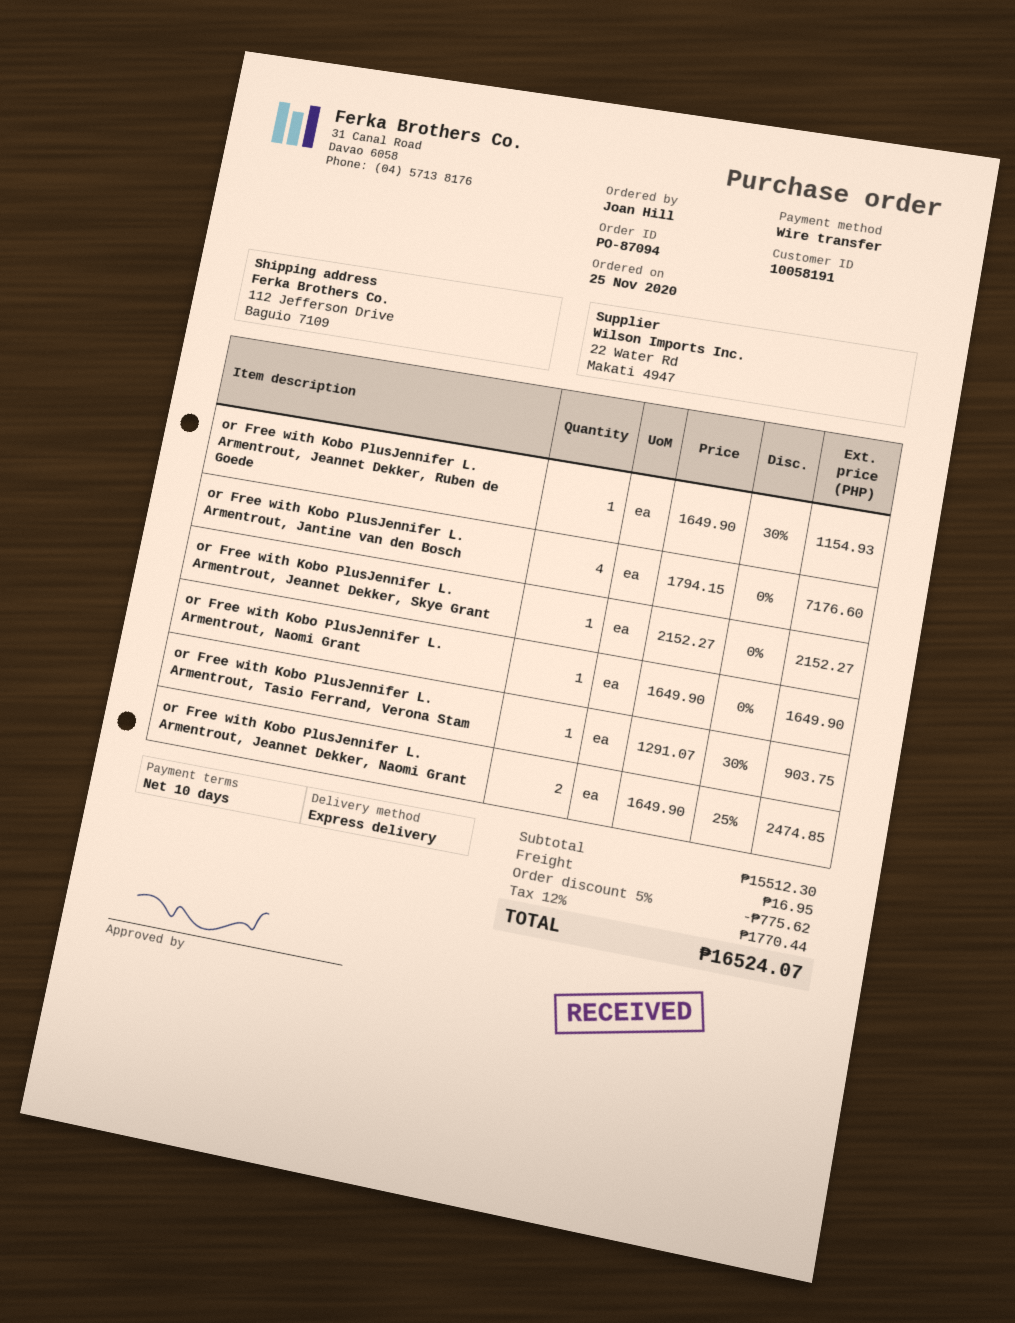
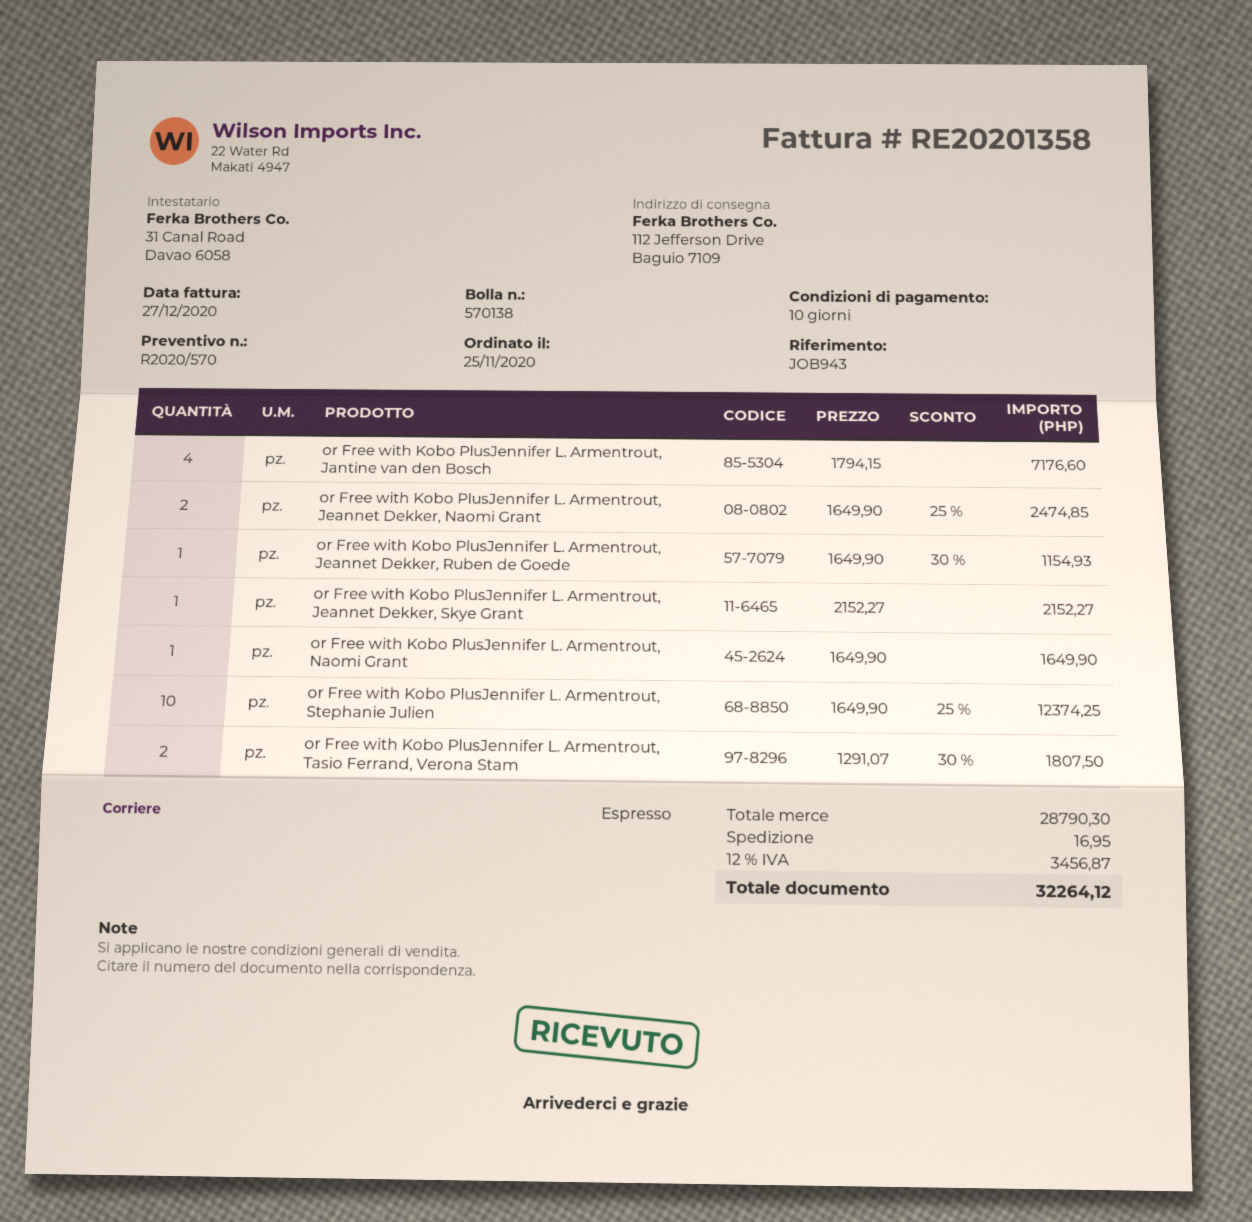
or Free with Kobo PlusJennifer L. Armentrout, Tasio Ferrand, Verona Stam: 1 x 1291.07 - 30% = 903.75 -> 2 x 1291.07 - 30% = 1807.50
or Free with Kobo PlusJennifer L. Armentrout, Stephanie Julien: none -> 10 x 1649.90 - 25% = 12374.25
subtotal: 15512.30 -> 28790.30
discount: 5% = 775.62 -> none
tax: 12% = 1770.44 -> 12% = 3456.87
total: 16524.07 -> 32264.12

